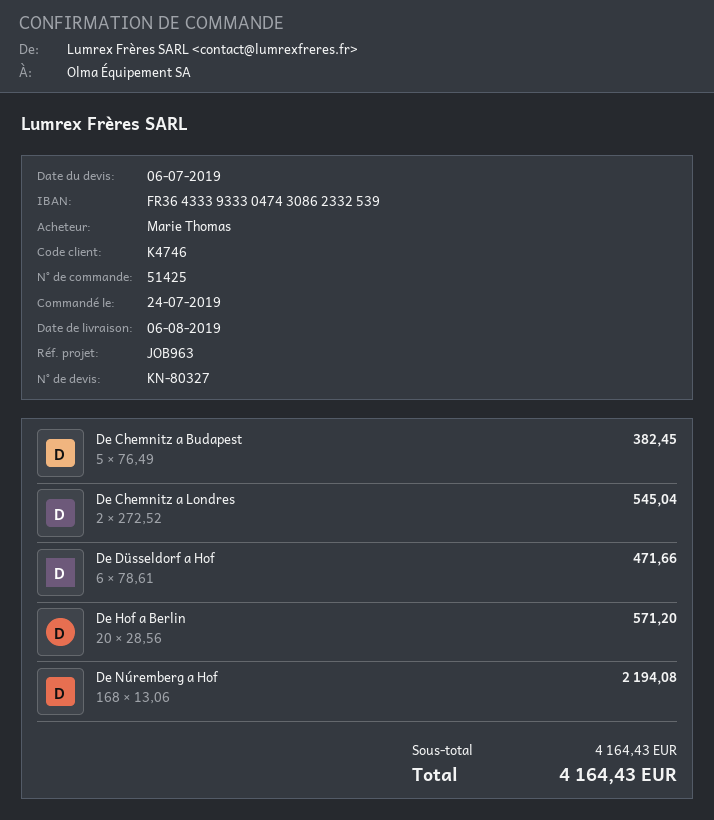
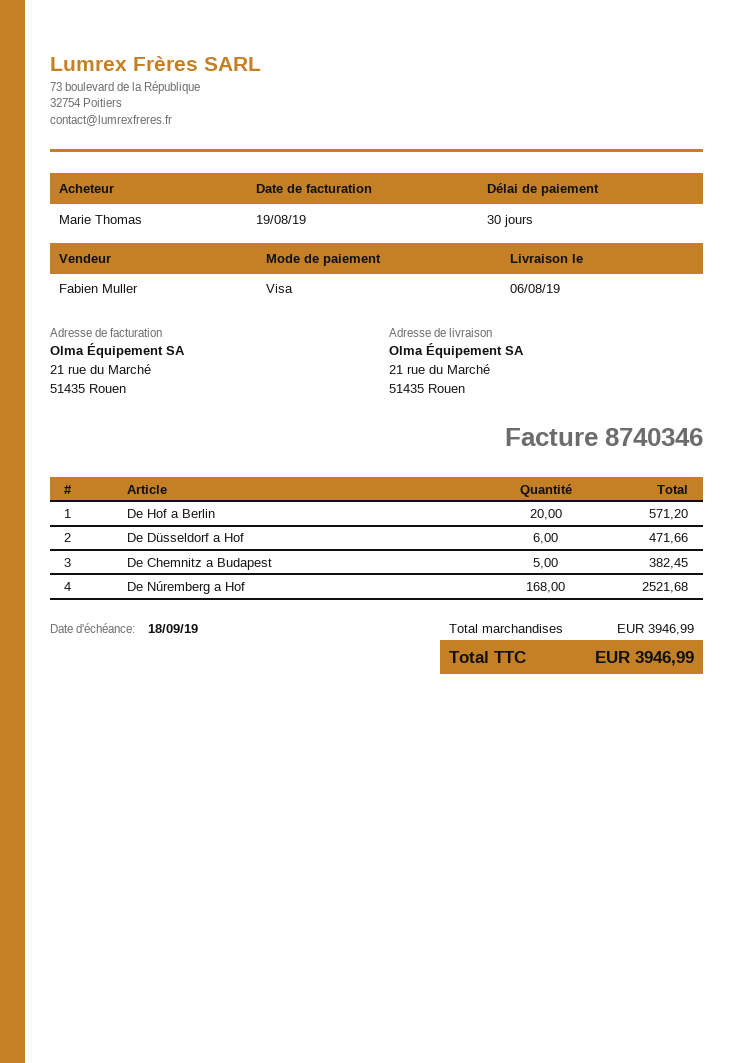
De Chemnitz a Londres: 2 for 545.04 -> none
De Núremberg a Hof: 168 for 2194.08 -> 168 for 2521.68
subtotal: 4164.43 -> 3946.99
total: 4164.43 -> 3946.99

